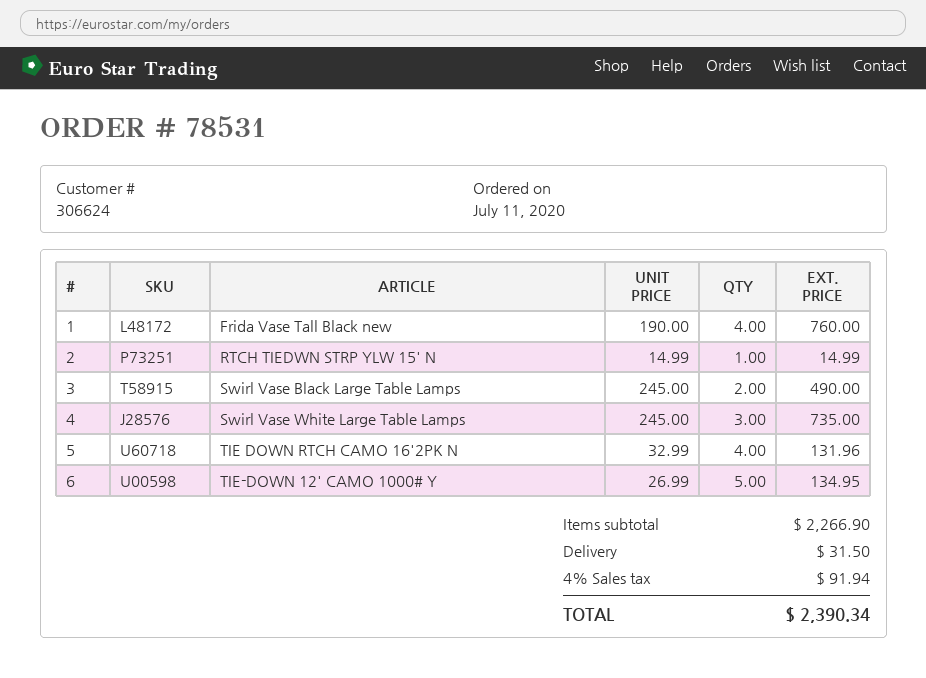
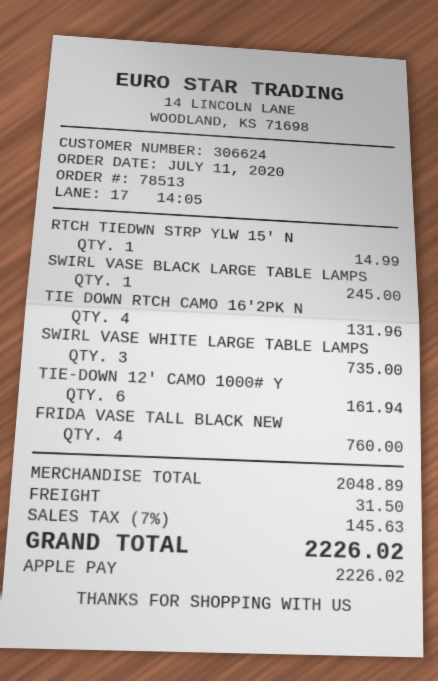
order number: 78531 -> 78513
Swirl Vase Black Large Table Lamps: 2 for 490.00 -> 1 for 245.00
TIE-DOWN 12' CAMO 1000# Y: 5 for 134.95 -> 6 for 161.94
subtotal: 2266.90 -> 2048.89
tax: 4% = 91.94 -> 7% = 145.63
total: 2390.34 -> 2226.02

